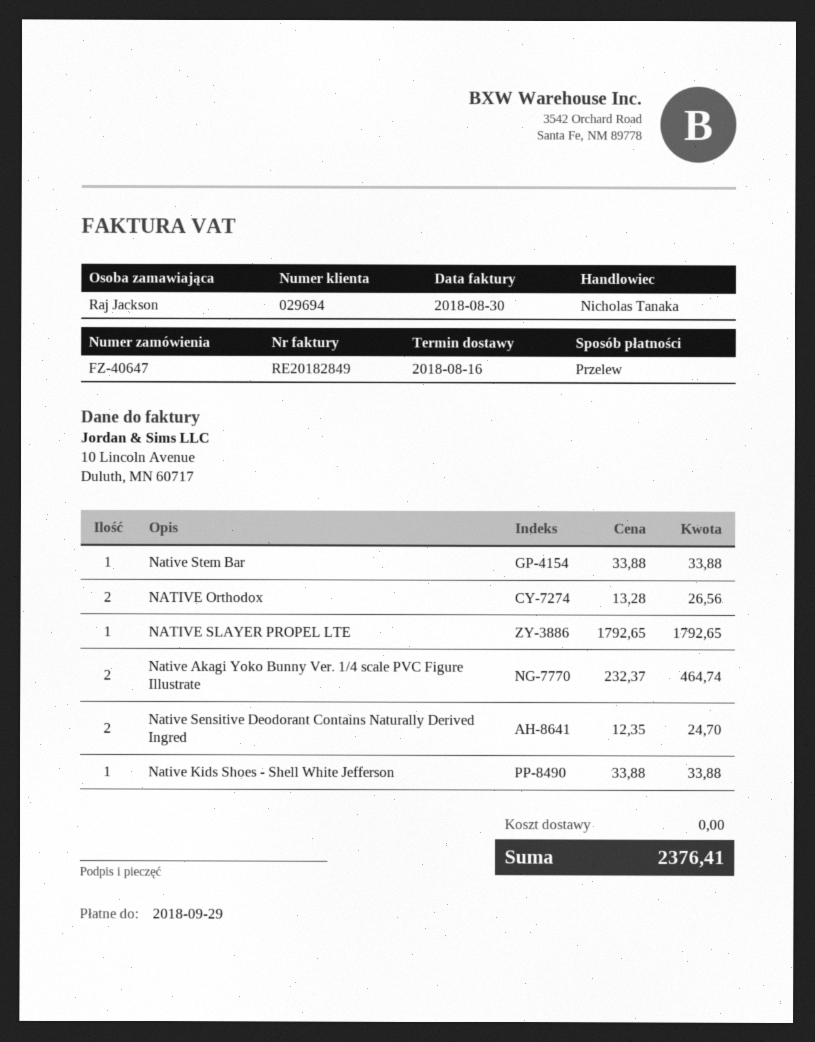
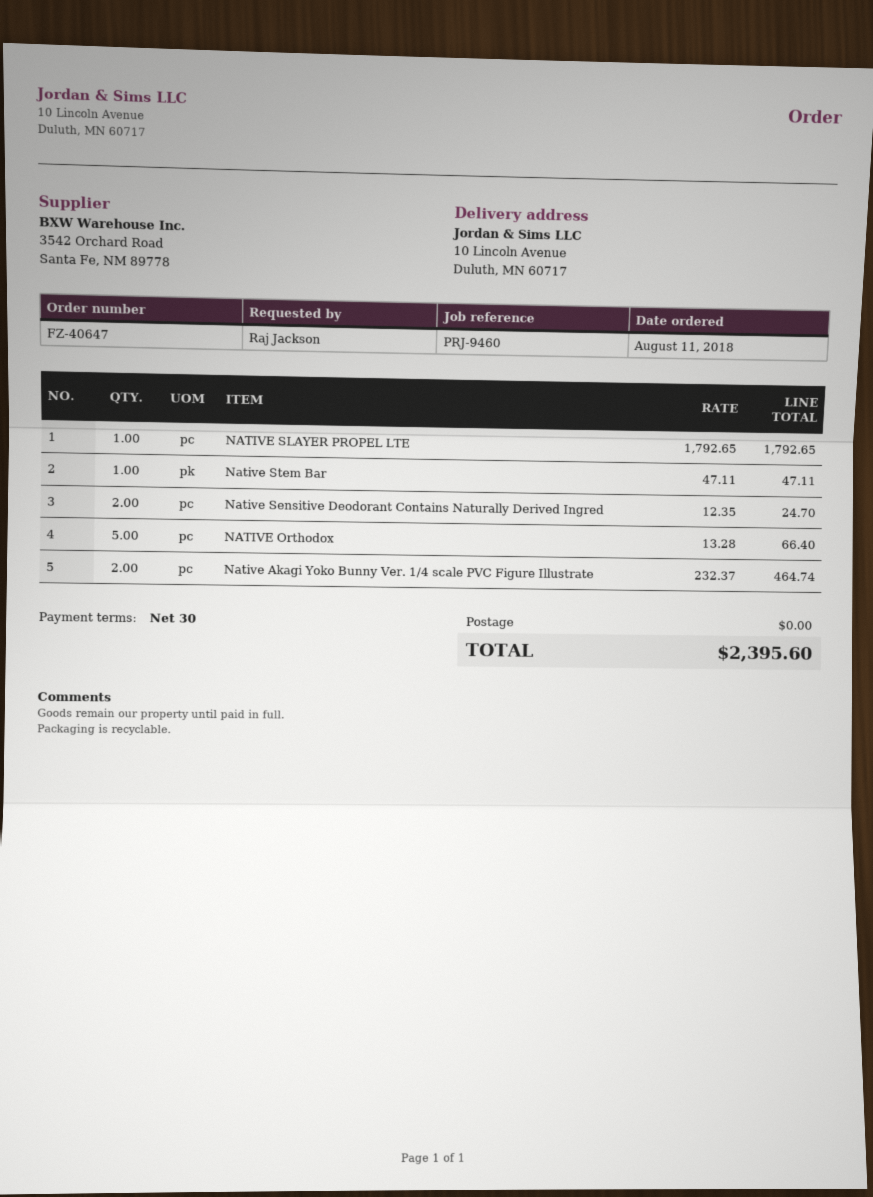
Native Stem Bar: 1 x 33.88 = 33.88 -> 1 x 47.11 = 47.11
NATIVE Orthodox: 2 x 13.28 = 26.56 -> 5 x 13.28 = 66.40
Native Kids Shoes - Shell White Jefferson: 1 x 33.88 = 33.88 -> none
total: 2376.41 -> 2395.60

